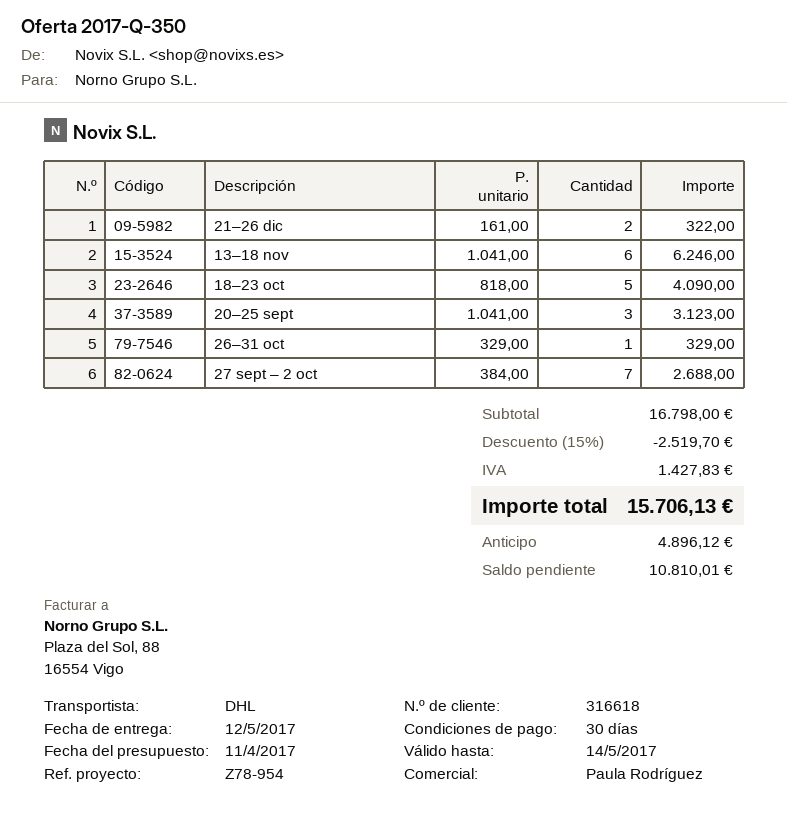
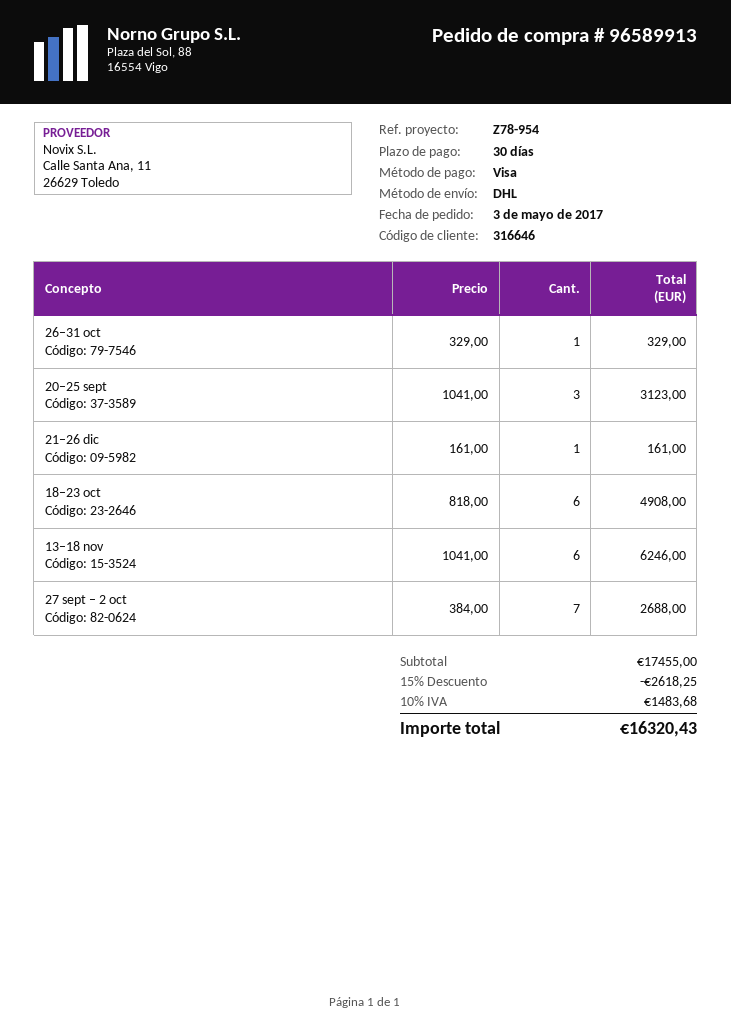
customer number: 316618 -> 316646
21–26 dic: 2 x 161.00 = 322.00 -> 1 x 161.00 = 161.00
18–23 oct: 5 x 818.00 = 4090.00 -> 6 x 818.00 = 4908.00
subtotal: 16798.00 -> 17455.00
discount: 15% = 2519.70 -> 15% = 2618.25
tax: 1427.83 -> 1483.68
total: 15706.13 -> 16320.43

